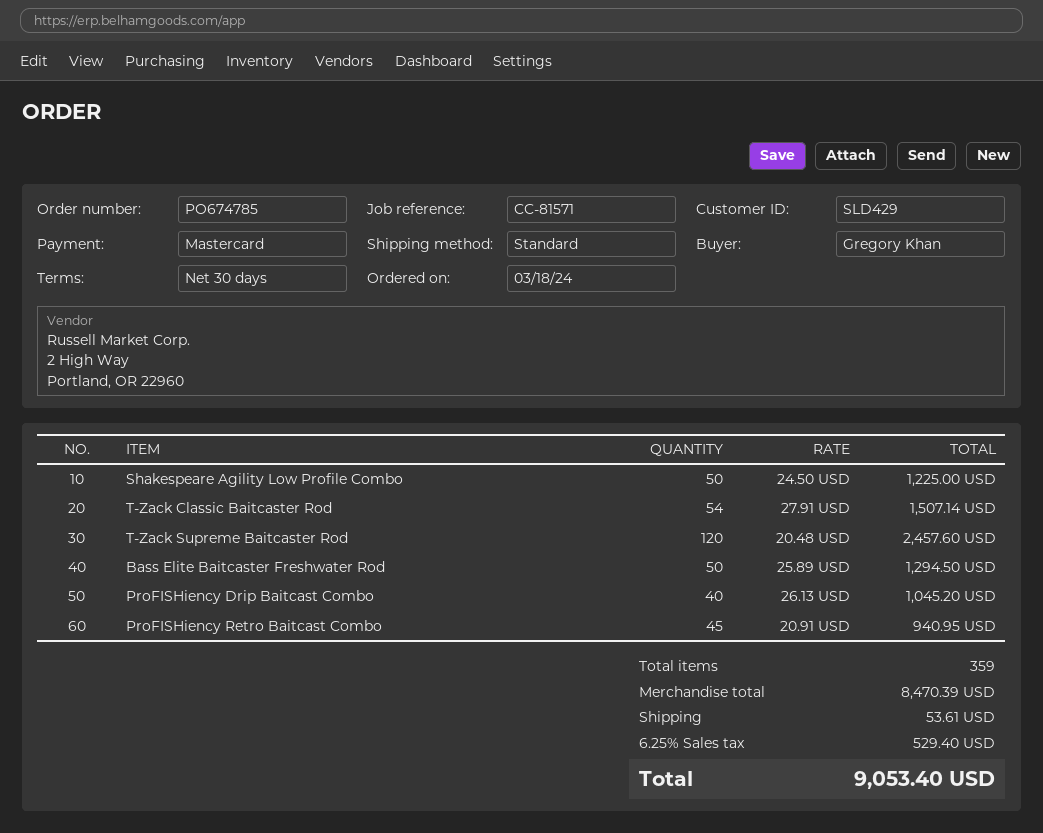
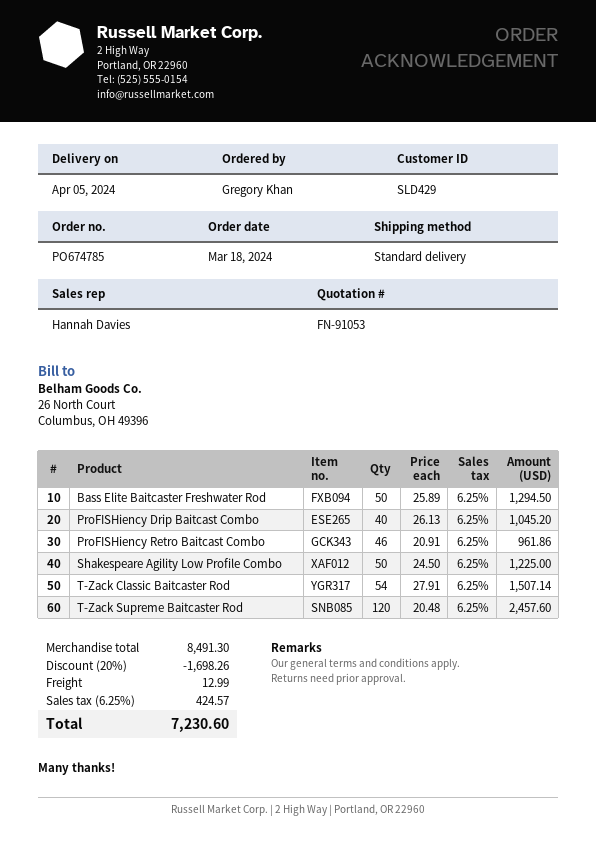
ProFISHiency Retro Baitcast Combo: 45 x 20.91 = 940.95 -> 46 x 20.91 = 961.86
subtotal: 8470.39 -> 8491.30
discount: none -> 20% = 1698.26
shipping: 53.61 -> 12.99
tax: 6.25% = 529.40 -> 6.25% = 424.57
total: 9053.40 -> 7230.60

